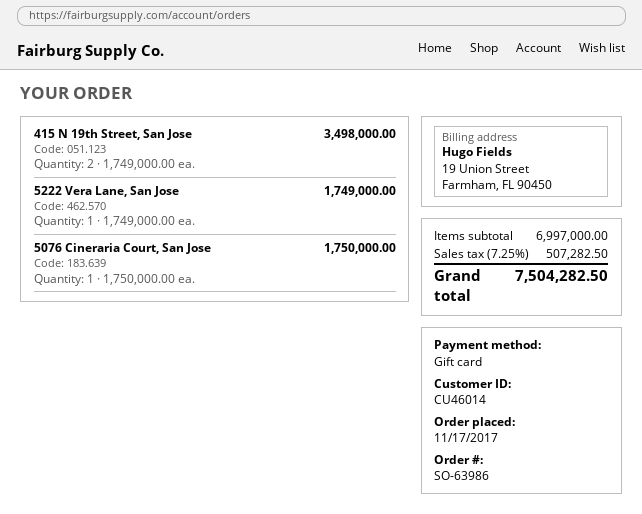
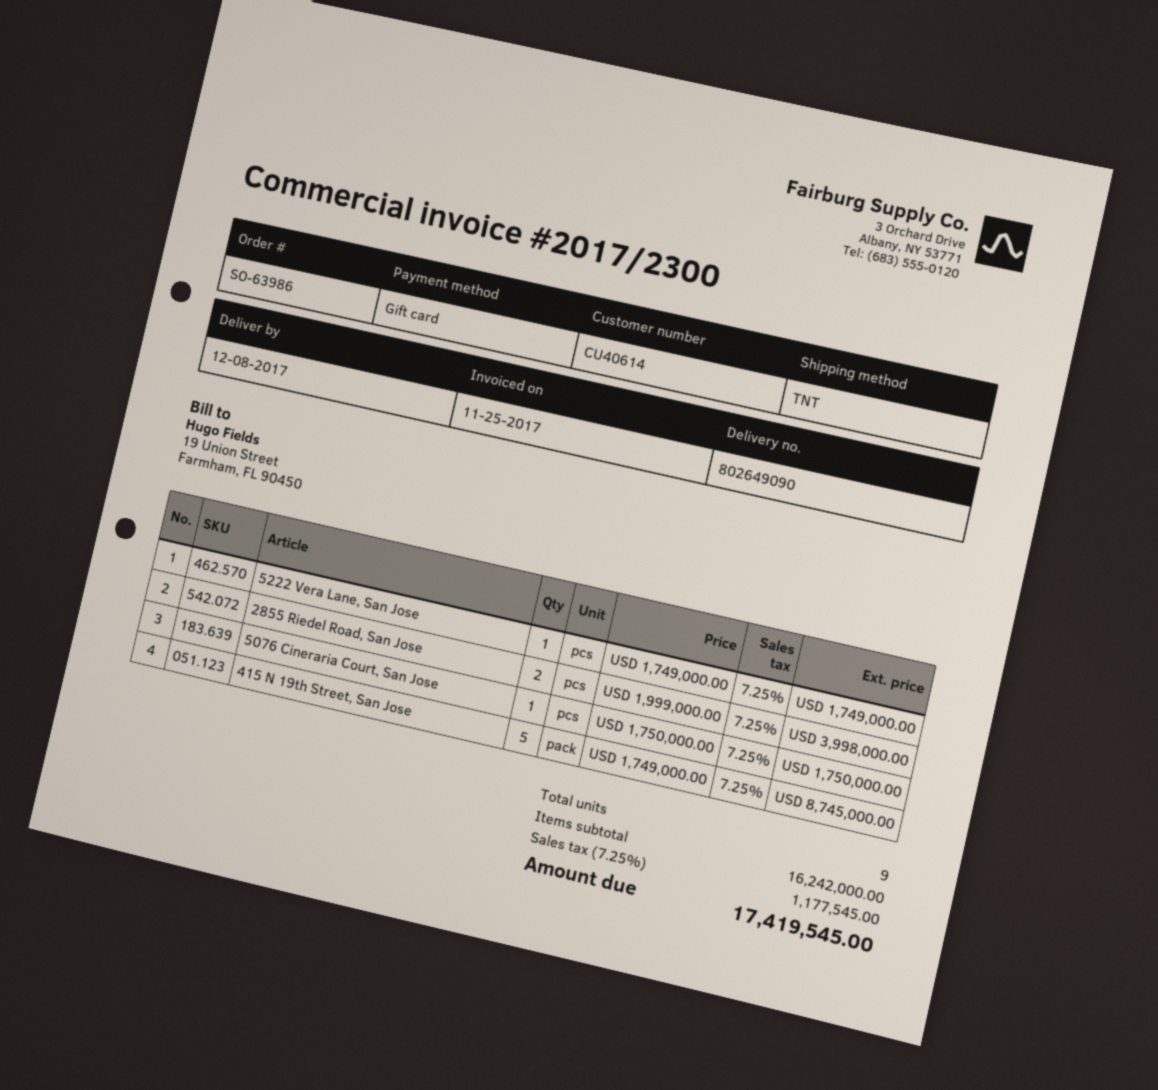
customer number: CU46014 -> CU40614
415 N 19th Street, San Jose: 2 x 1749000.00 = 3498000.00 -> 5 x 1749000.00 = 8745000.00
2855 Riedel Road, San Jose: none -> 2 x 1999000.00 = 3998000.00
subtotal: 6997000.00 -> 16242000.00
tax: 7.25% = 507282.50 -> 7.25% = 1177545.00
total: 7504282.50 -> 17419545.00

